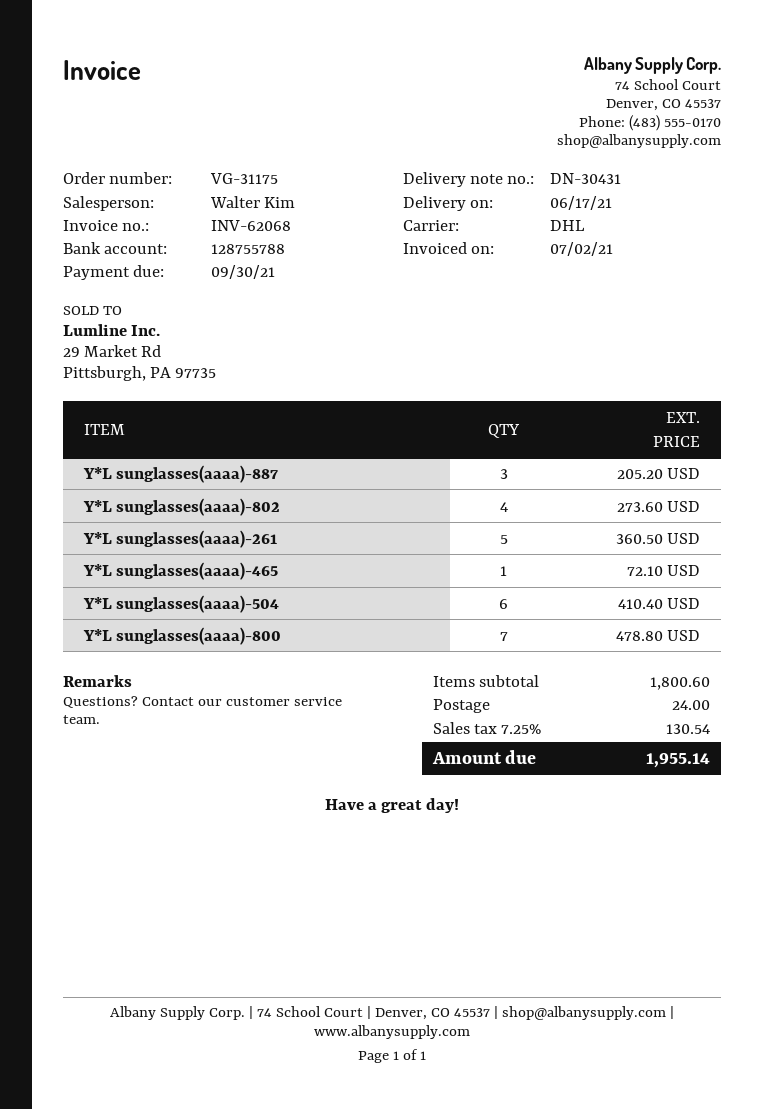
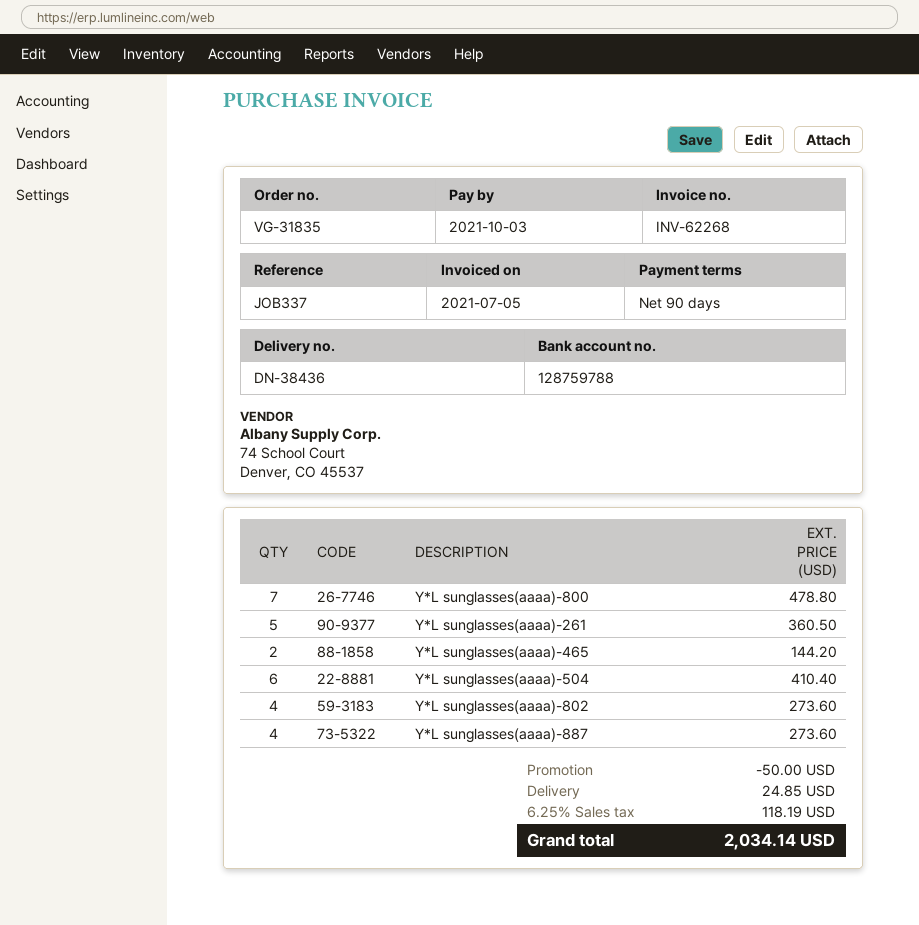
order number: VG-31175 -> VG-31835
delivery note number: DN-30431 -> DN-38436
invoice number: INV-62068 -> INV-62268
invoice date: 2021-07-02 -> 2021-07-05
due date: 2021-09-30 -> 2021-10-03
bank account: 128755788 -> 128759788
Y*L sunglasses(aaaa)-887: 3 for 205.20 -> 4 for 273.60
Y*L sunglasses(aaaa)-465: 1 for 72.10 -> 2 for 144.20
discount: none -> 50.00
shipping: 24.00 -> 24.85
tax: 7.25% = 130.54 -> 6.25% = 118.19
total: 1955.14 -> 2034.14

